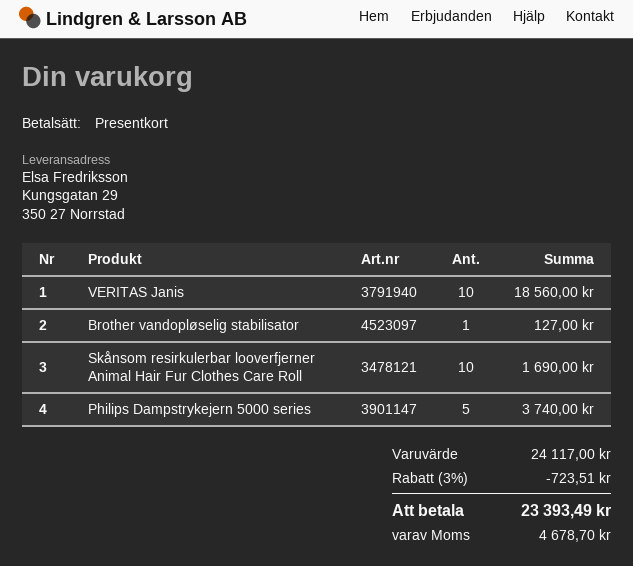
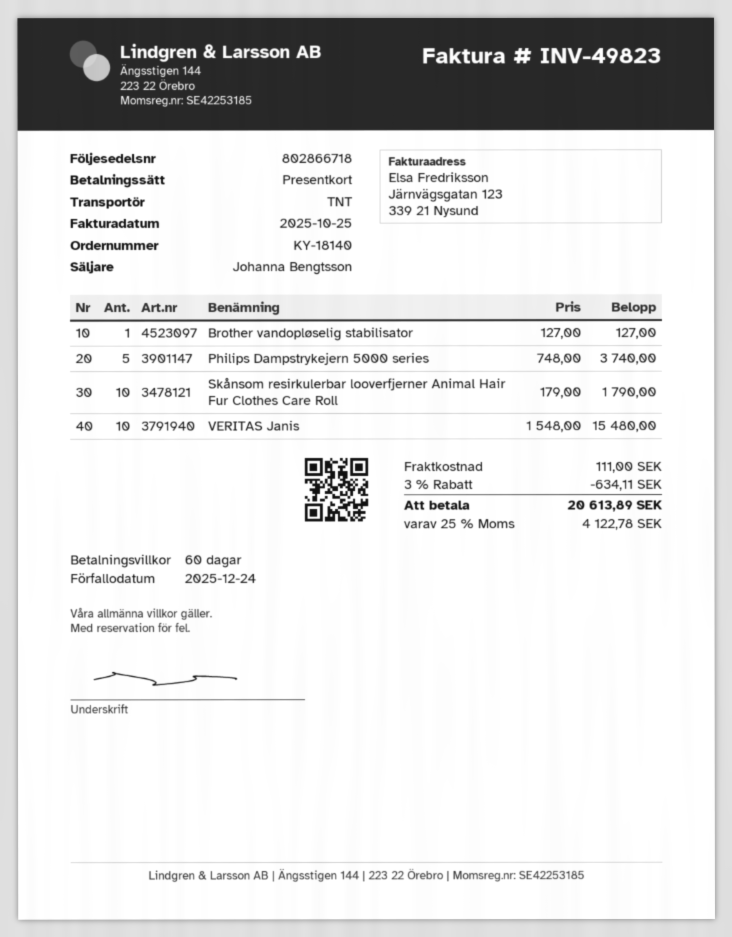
VERITAS Janis: 10 for 18560.00 -> 10 for 15480.00
Skånsom resirkulerbar looverfjerner Animal Hair Fur Clothes Care Roll: 10 for 1690.00 -> 10 for 1790.00
discount: 3% = 723.51 -> 3% = 634.11
shipping: none -> 111.00
tax: 4678.70 -> 4122.78
total: 23393.49 -> 20613.89

